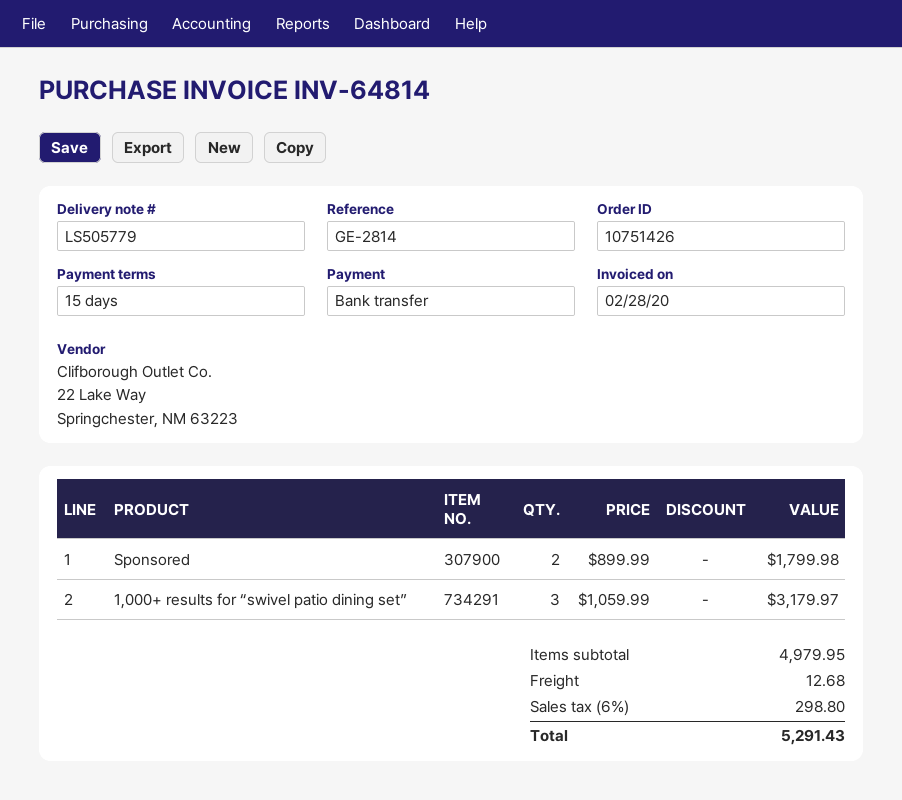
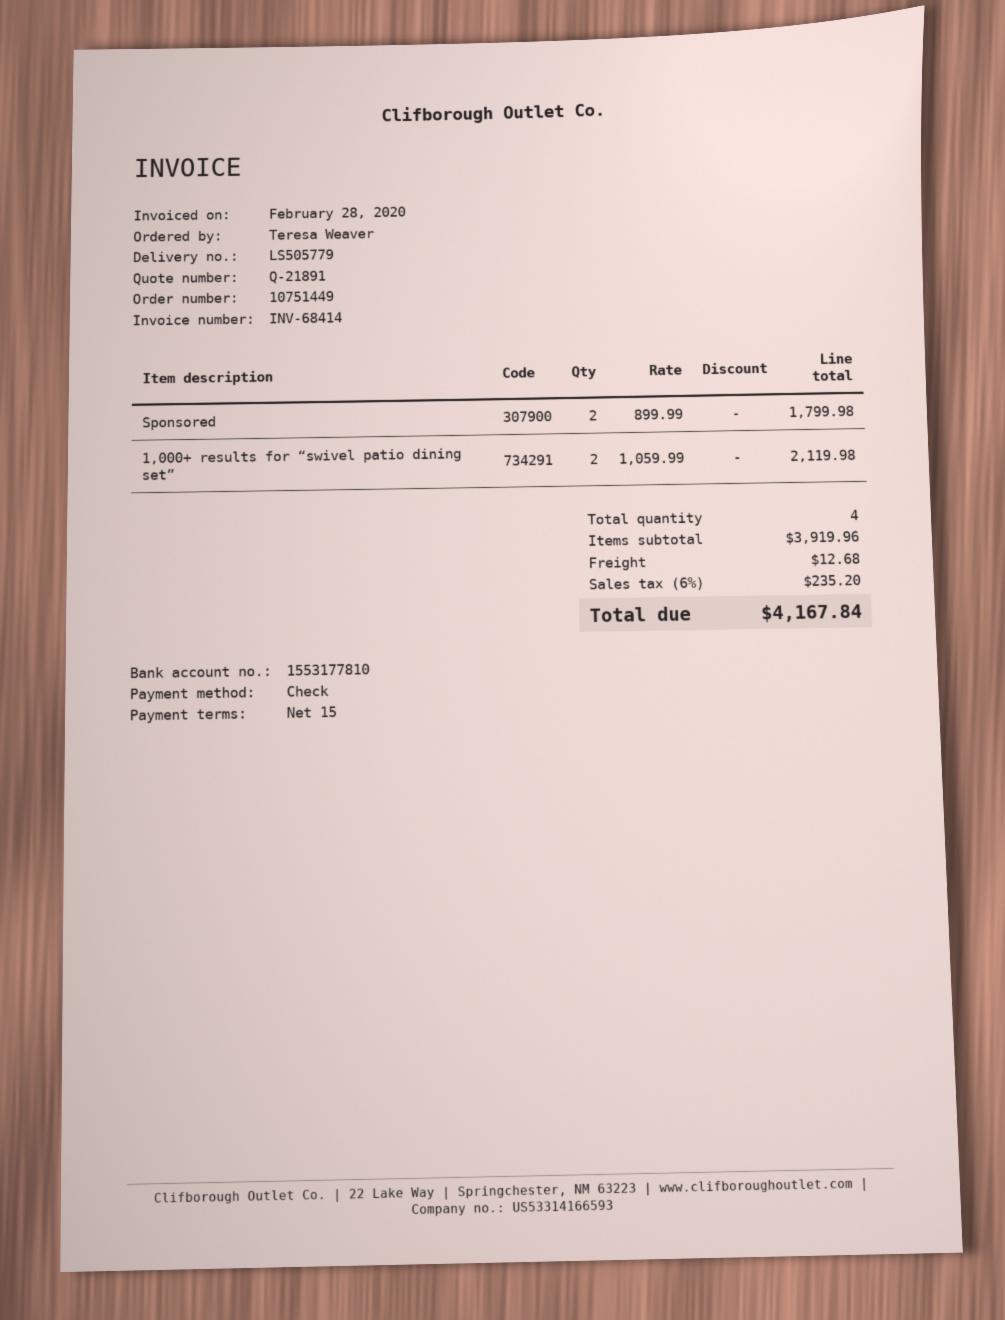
order number: 10751426 -> 10751449
invoice number: INV-64814 -> INV-68414
payment method: bank transfer -> cheque
1,000+ results for “swivel patio dining set”: 3 x 1059.99 = 3179.97 -> 2 x 1059.99 = 2119.98
subtotal: 4979.95 -> 3919.96
tax: 6% = 298.80 -> 6% = 235.20
total: 5291.43 -> 4167.84

